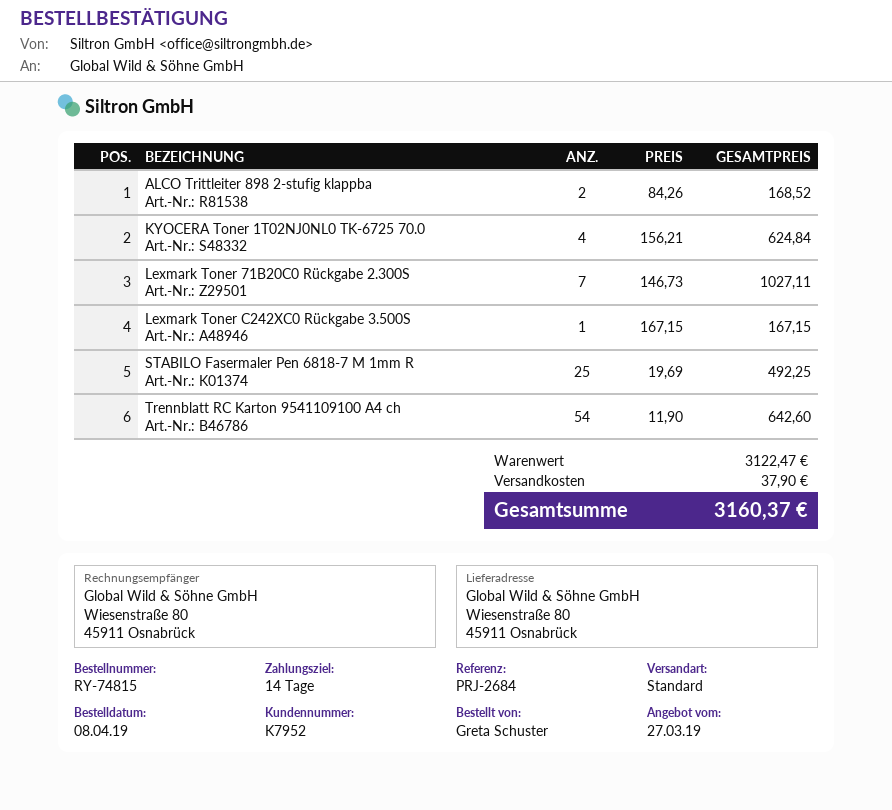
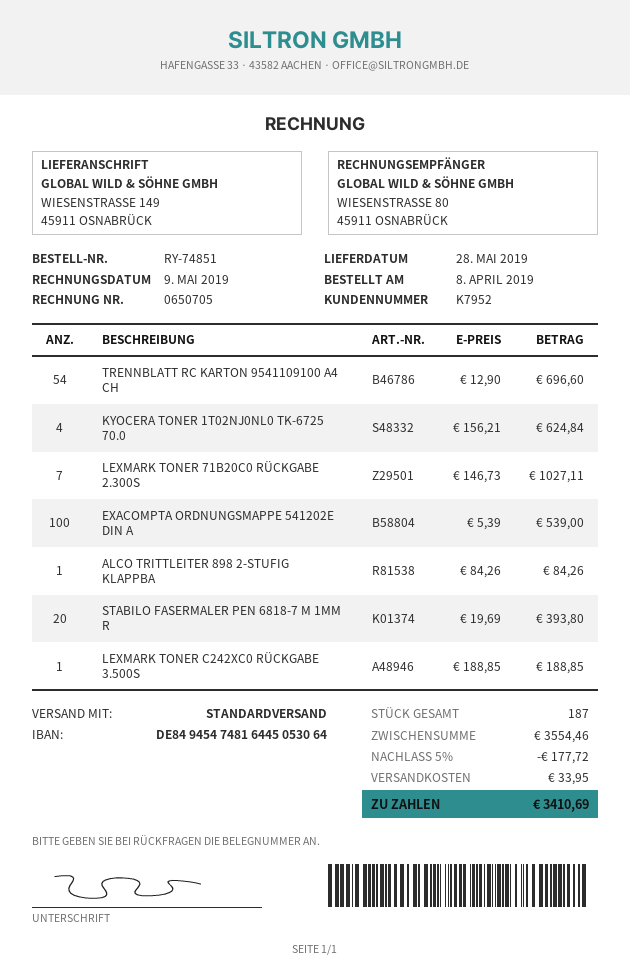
order number: RY-74815 -> RY-74851
ship to: Wiesenstraße 80, 45911 Osnabrück -> WIESENSTRASSE 149, 45911 OSNABRÜCK
ALCO Trittleiter 898 2-stufig klappba: 2 x 84.26 = 168.52 -> 1 x 84.26 = 84.26
Lexmark Toner C242XC0 Rückgabe 3.500S: 1 x 167.15 = 167.15 -> 1 x 188.85 = 188.85
STABILO Fasermaler Pen 6818-7 M 1mm R: 25 x 19.69 = 492.25 -> 20 x 19.69 = 393.80
Trennblatt RC Karton 9541109100 A4 ch: 54 x 11.90 = 642.60 -> 54 x 12.90 = 696.60
EXACOMPTA ORDNUNGSMAPPE 541202E DIN A: none -> 100 x 5.39 = 539.00
subtotal: 3122.47 -> 3554.46
discount: none -> 5% = 177.72
shipping: 37.90 -> 33.95
total: 3160.37 -> 3410.69

